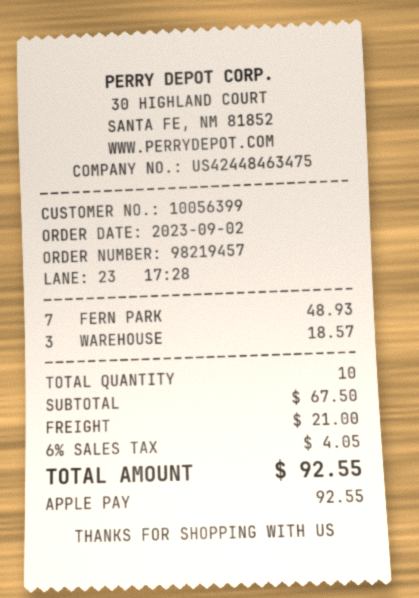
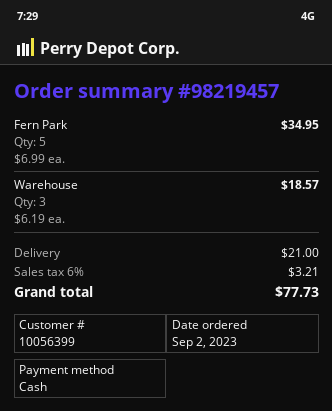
payment method: Apple Pay -> cash
FERN PARK: 7 for 48.93 -> 5 for 34.95
tax: 6% = 4.05 -> 6% = 3.21
total: 92.55 -> 77.73

